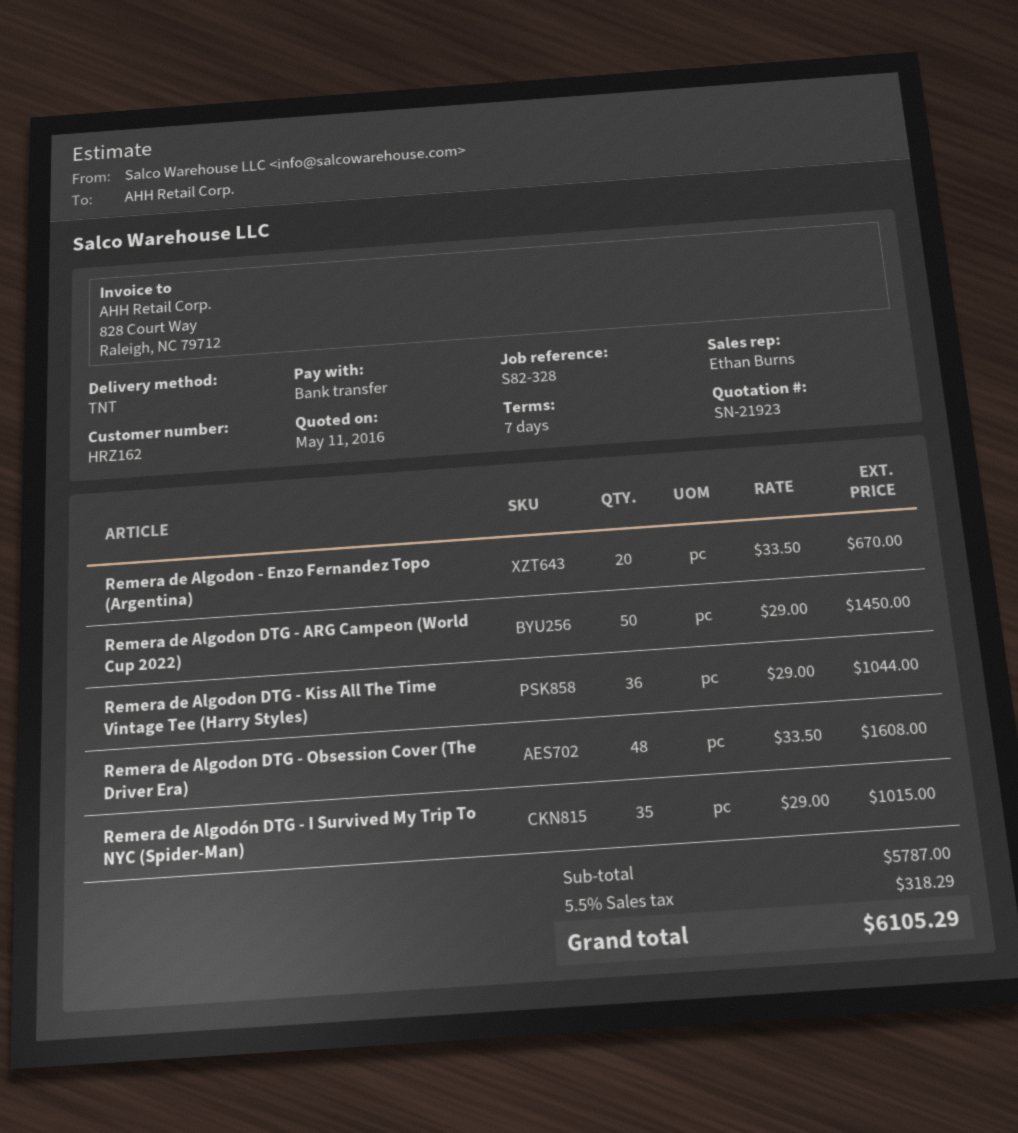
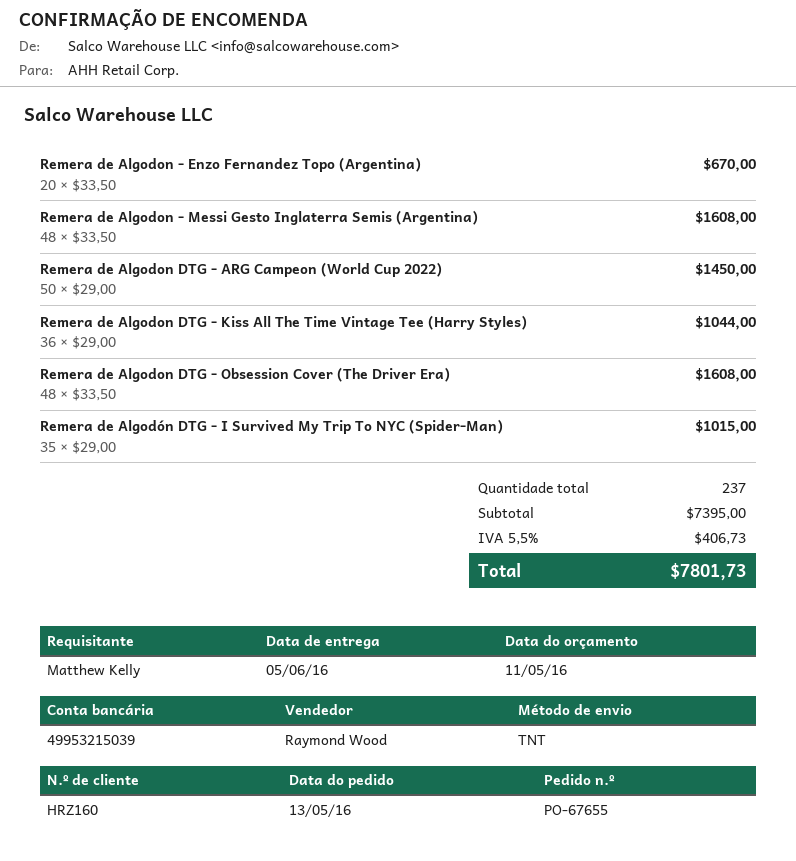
customer number: HRZ162 -> HRZ160
sales rep: Ethan Burns -> Raymond Wood
Remera de Algodon - Messi Gesto Inglaterra Semis (Argentina): none -> 48 x 33.50 = 1608.00
subtotal: 5787.00 -> 7395.00
tax: 5.5% = 318.29 -> 5.5% = 406.73
total: 6105.29 -> 7801.73

